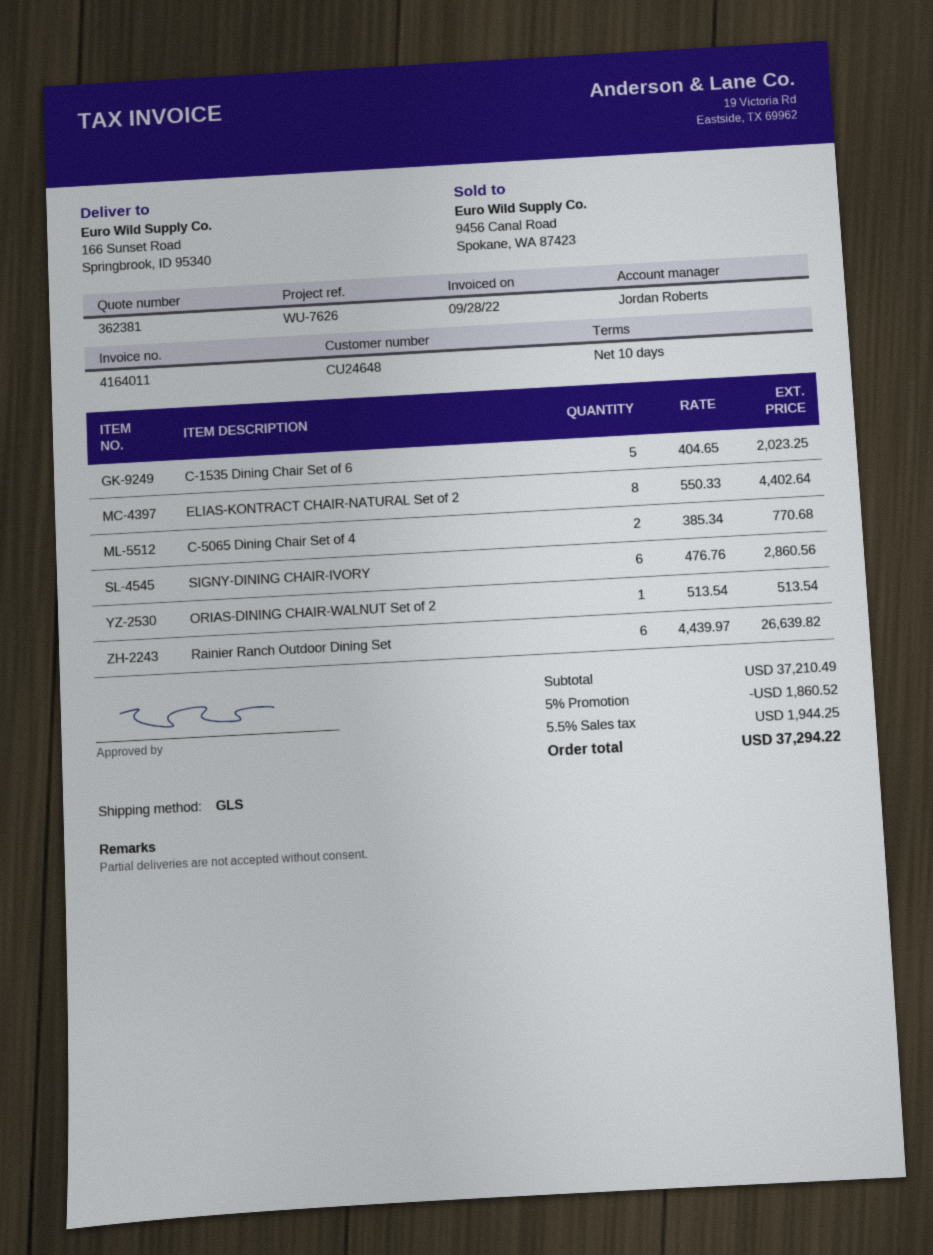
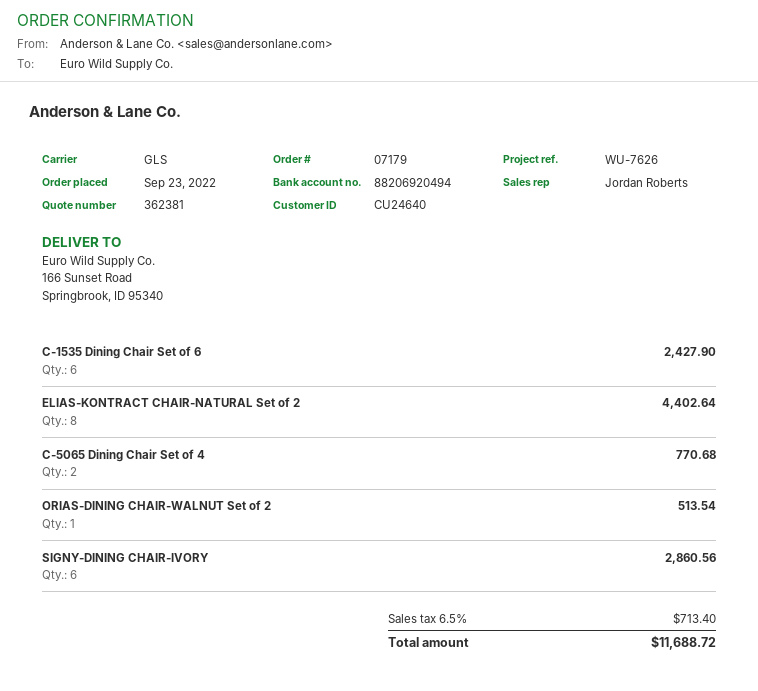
customer number: CU24648 -> CU24640
C-1535 Dining Chair Set of 6: 5 for 2023.25 -> 6 for 2427.90
Rainier Ranch Outdoor Dining Set: 6 for 26639.82 -> none
discount: 5% = 1860.52 -> none
tax: 5.5% = 1944.25 -> 6.5% = 713.40
total: 37294.22 -> 11688.72

